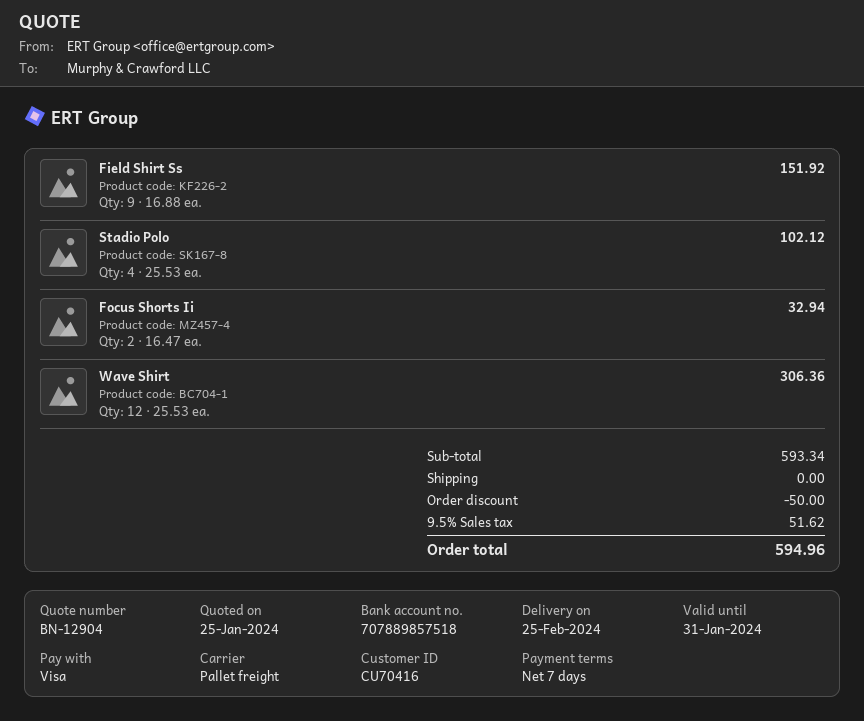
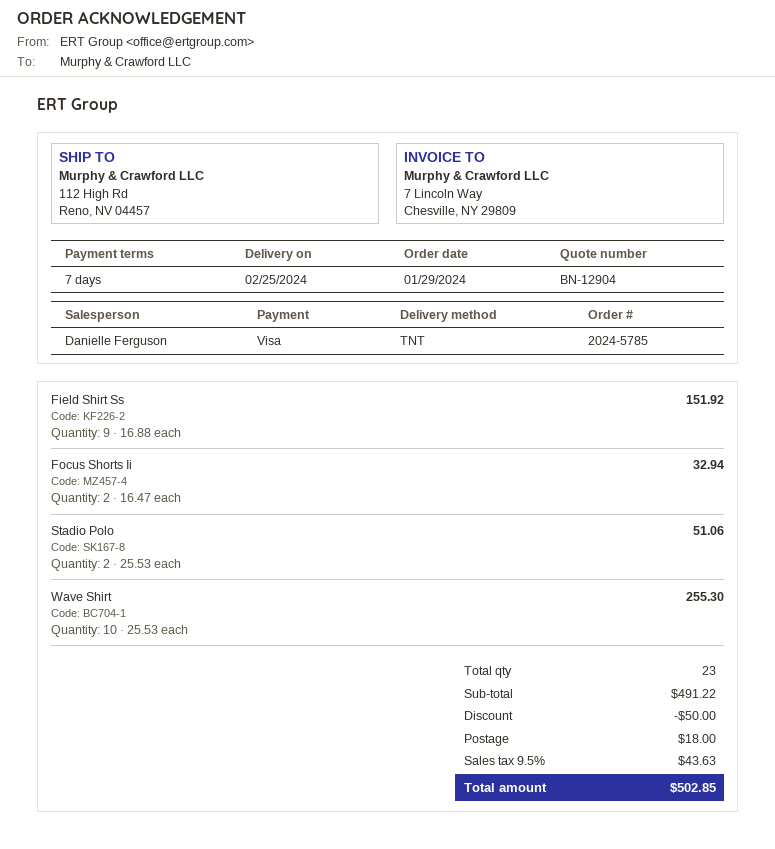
shipping method: pallet freight -> TNT
Stadio Polo: 4 x 25.53 = 102.12 -> 2 x 25.53 = 51.06
Wave Shirt: 12 x 25.53 = 306.36 -> 10 x 25.53 = 255.30
subtotal: 593.34 -> 491.22
shipping: 0.00 -> 18.00
tax: 9.5% = 51.62 -> 9.5% = 43.63
total: 594.96 -> 502.85

